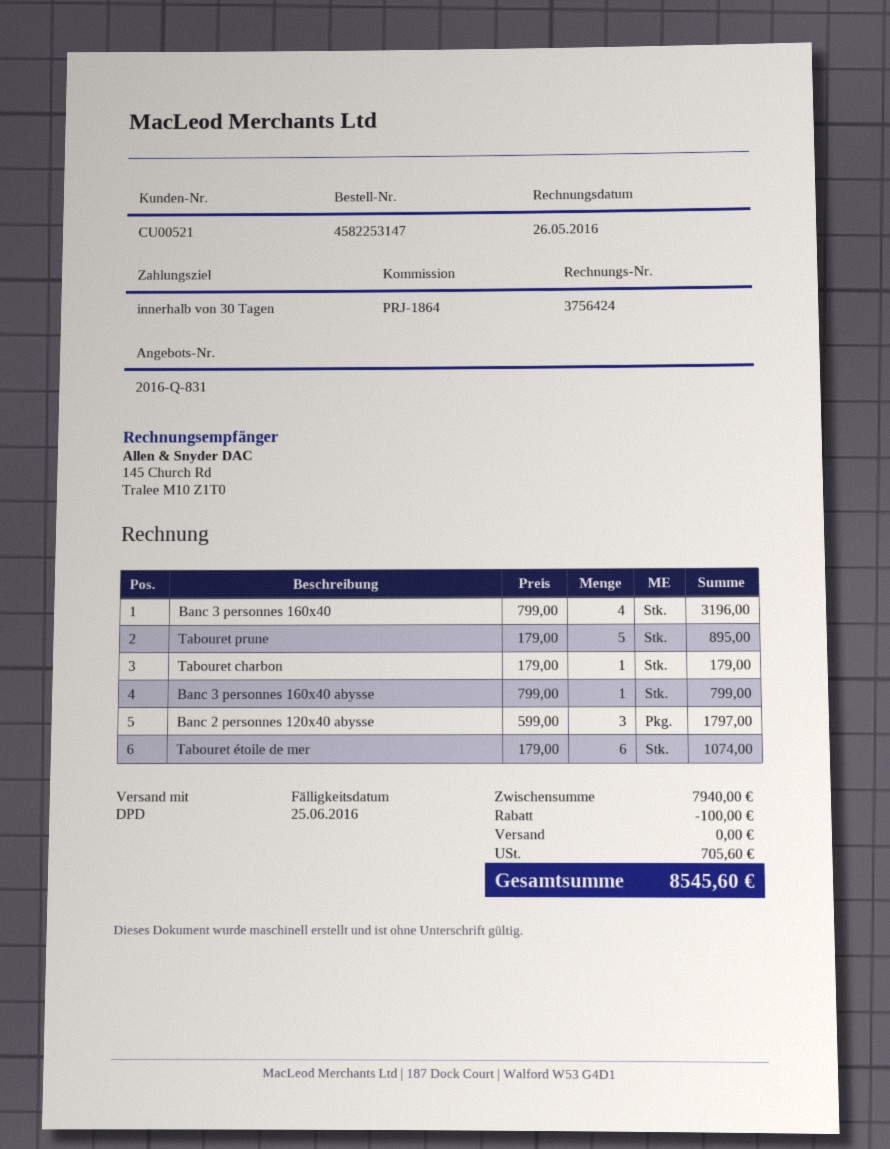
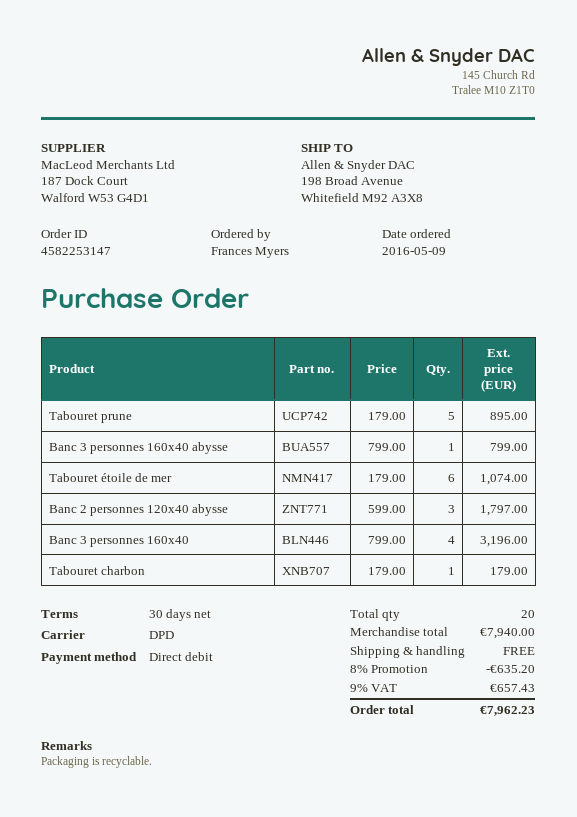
discount: 100.00 -> 635.20
tax: 705.60 -> 657.43
total: 8545.60 -> 7962.23

